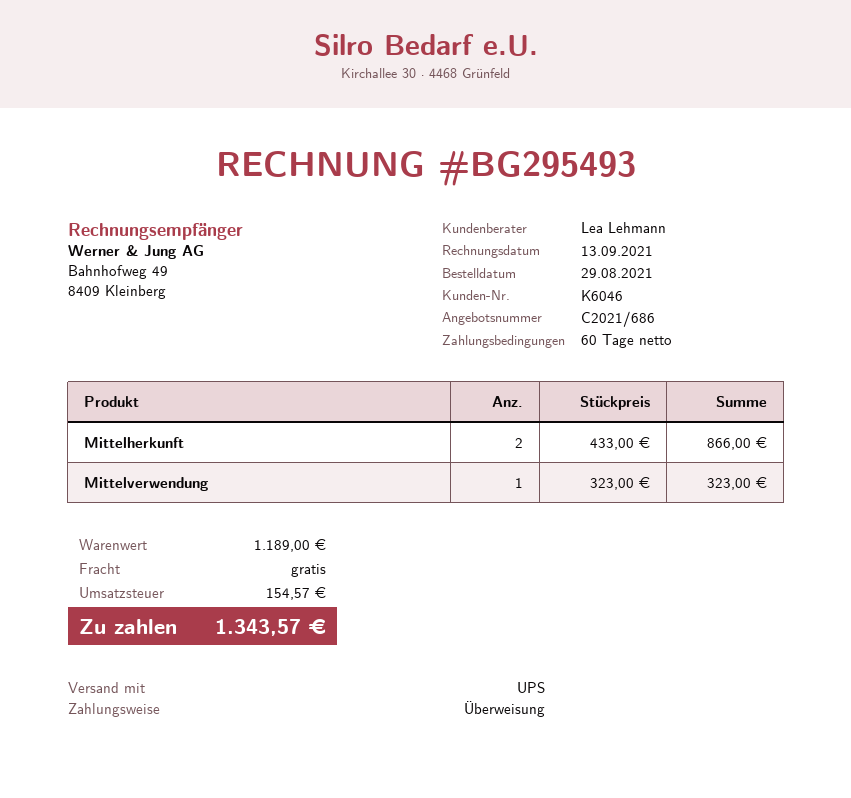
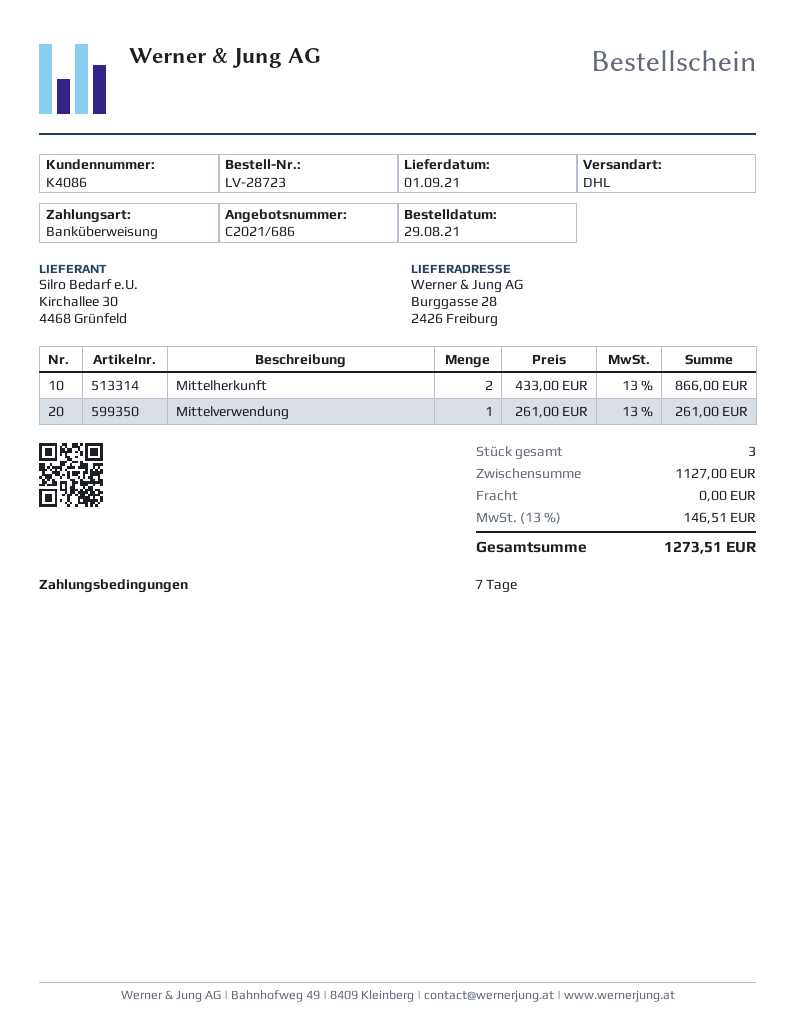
payment terms: 60 days -> 7 days
customer number: K6046 -> K4086
shipping method: UPS -> DHL
Mittelverwendung: 1 x 323.00 = 323.00 -> 1 x 261.00 = 261.00
subtotal: 1189.00 -> 1127.00
tax: 154.57 -> 146.51
total: 1343.57 -> 1273.51

